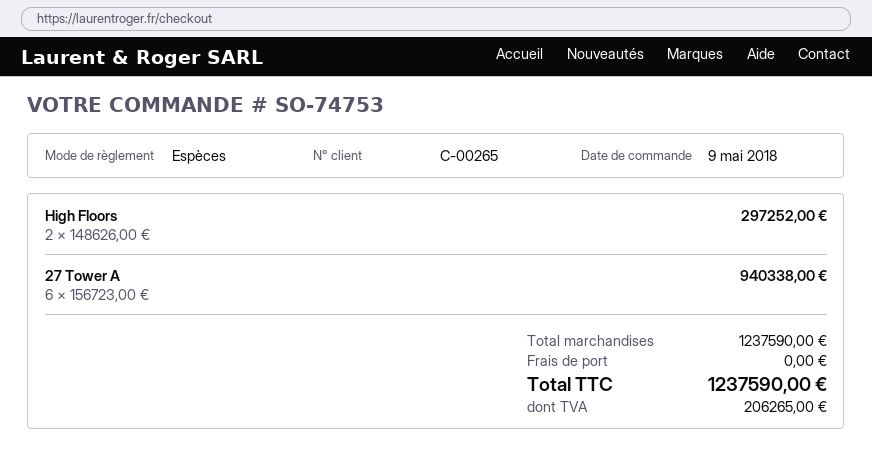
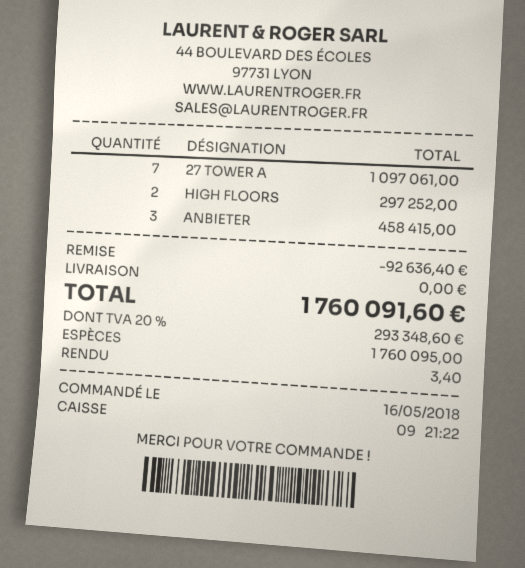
order date: 2018-05-09 -> 2018-05-16
27 Tower A: 6 for 940338.00 -> 7 for 1097061.00
ANBIETER: none -> 3 for 458415.00
discount: none -> 92636.40
tax: 206265.00 -> 293348.60
total: 1237590.00 -> 1760091.60

